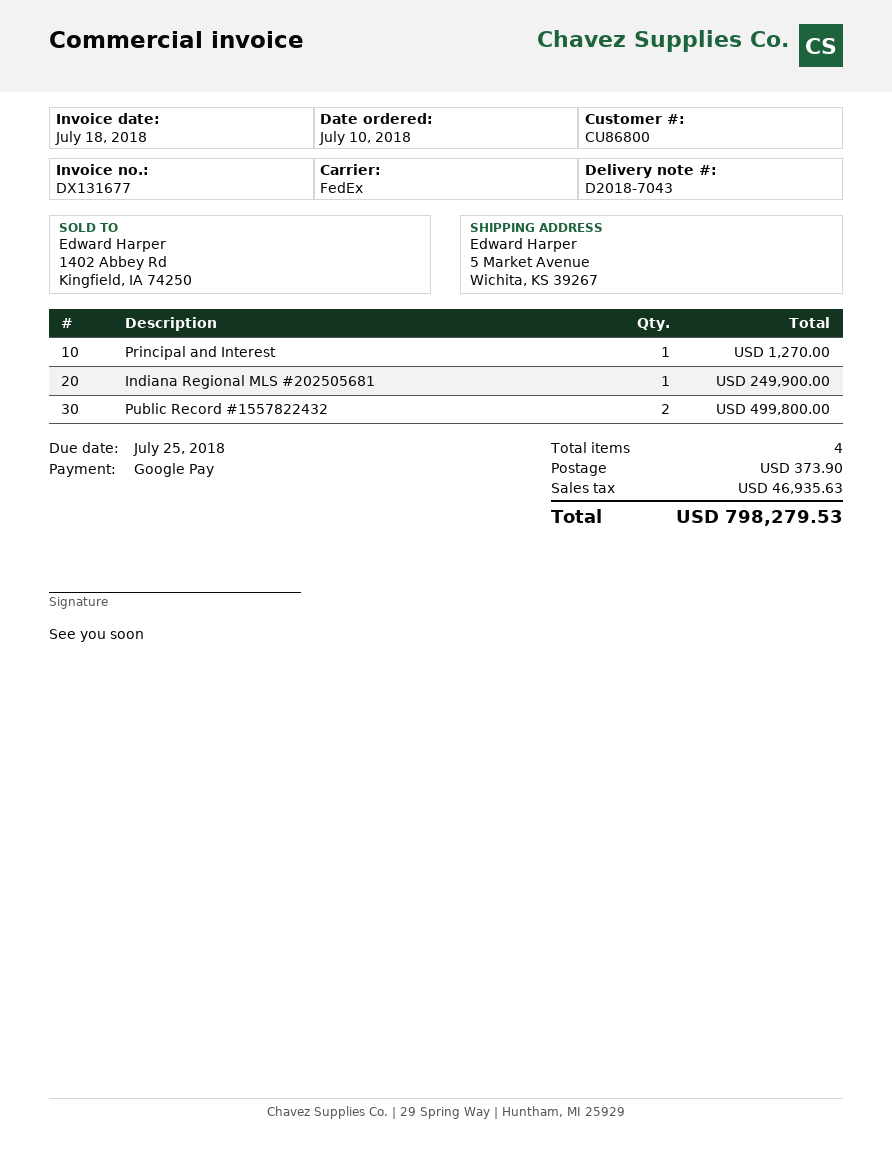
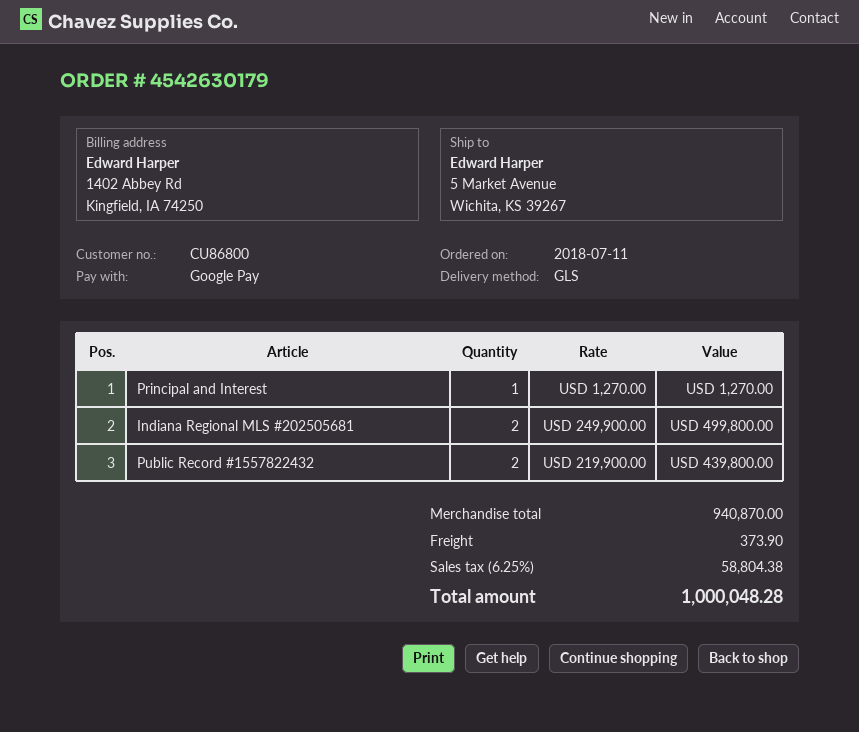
order date: 2018-07-10 -> 2018-07-11
shipping method: FedEx -> GLS
Indiana Regional MLS #202505681: 1 for 249900.00 -> 2 for 499800.00
Public Record #1557822432: 2 for 499800.00 -> 2 for 439800.00
tax: 46935.63 -> 58804.38
total: 798279.53 -> 1000048.28

